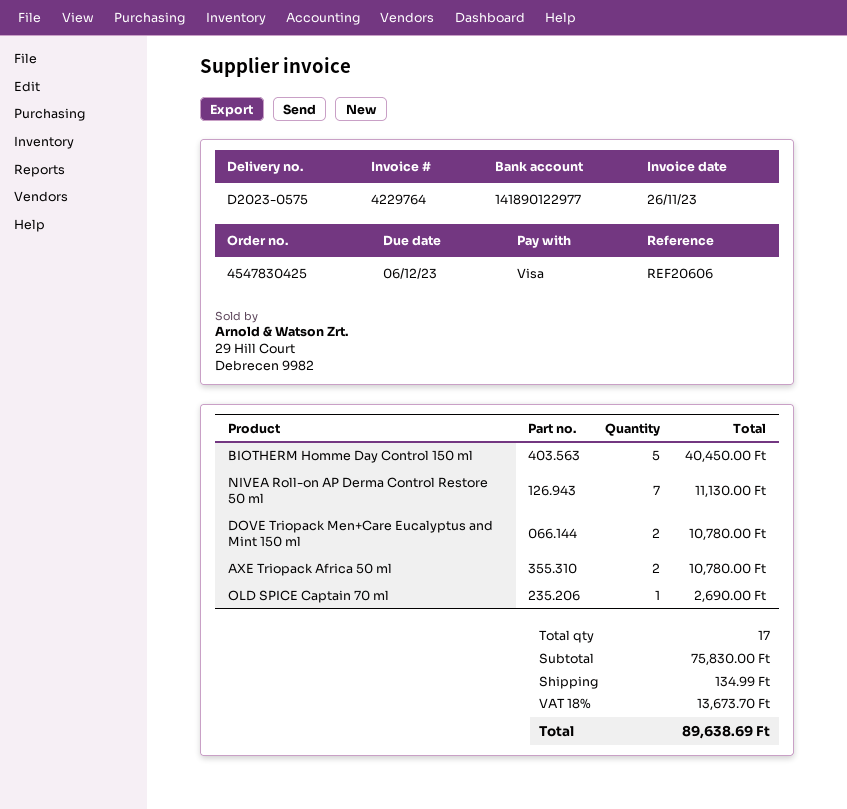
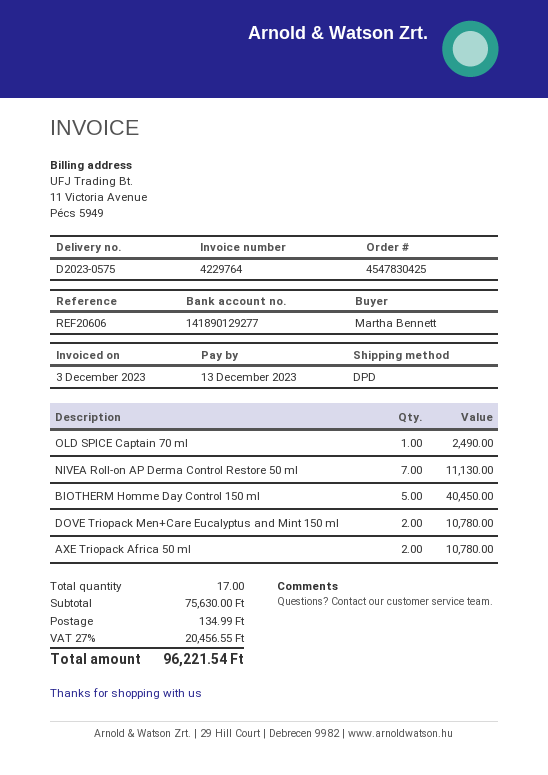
invoice date: 2023-11-26 -> 2023-12-03
due date: 2023-12-06 -> 2023-12-13
bank account: 141890122977 -> 141890129277
OLD SPICE Captain 70 ml: 1 for 2690.00 -> 1 for 2490.00
subtotal: 75830.00 -> 75630.00
tax: 18% = 13673.70 -> 27% = 20456.55
total: 89638.69 -> 96221.54

